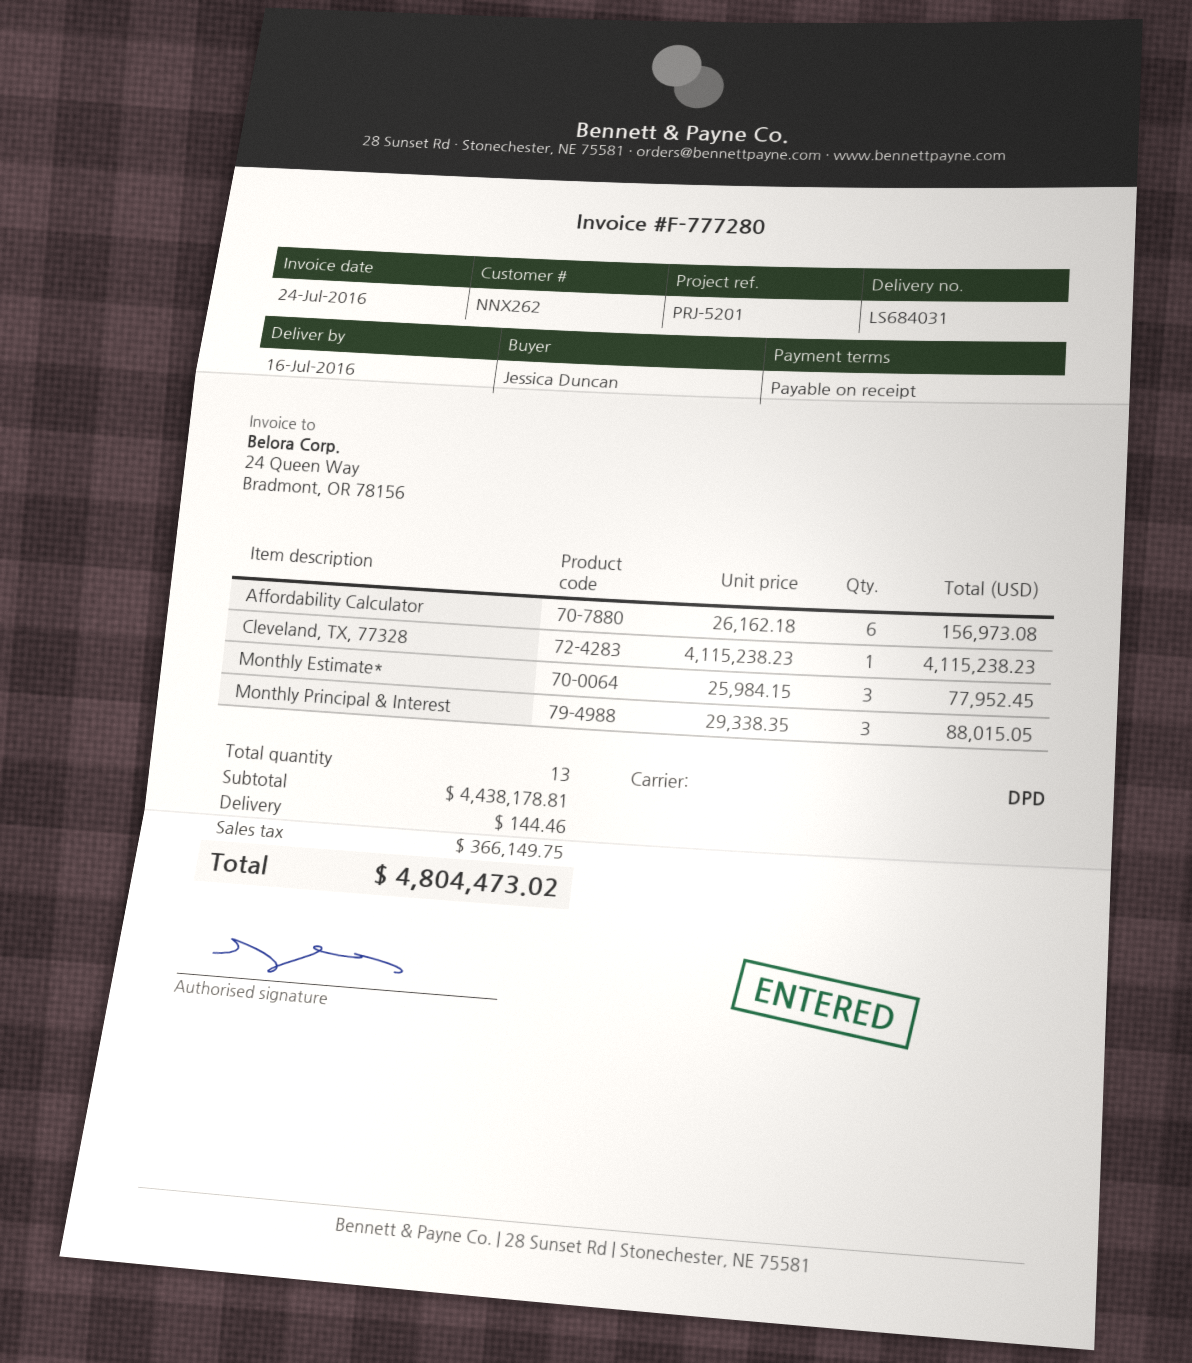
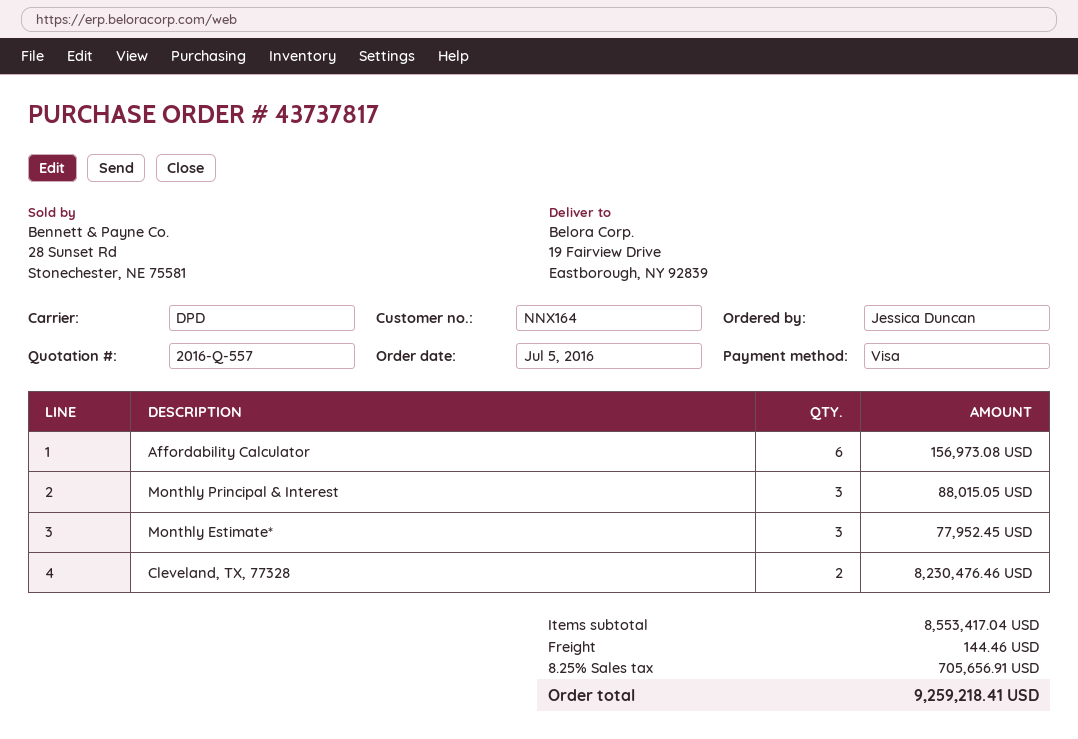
customer number: NNX262 -> NNX164
Cleveland, TX, 77328: 1 for 4115238.23 -> 2 for 8230476.46
subtotal: 4438178.81 -> 8553417.04
tax: 366149.75 -> 705656.91
total: 4804473.02 -> 9259218.41

